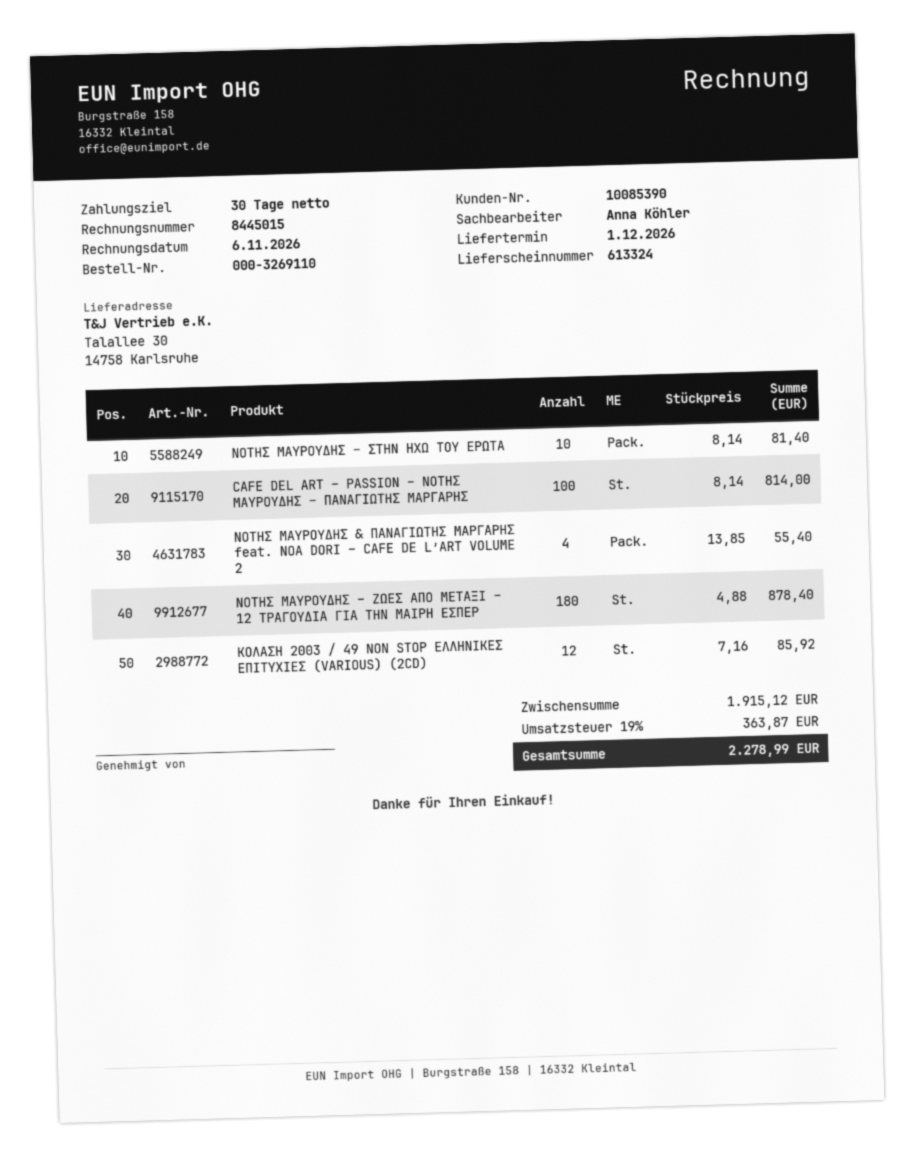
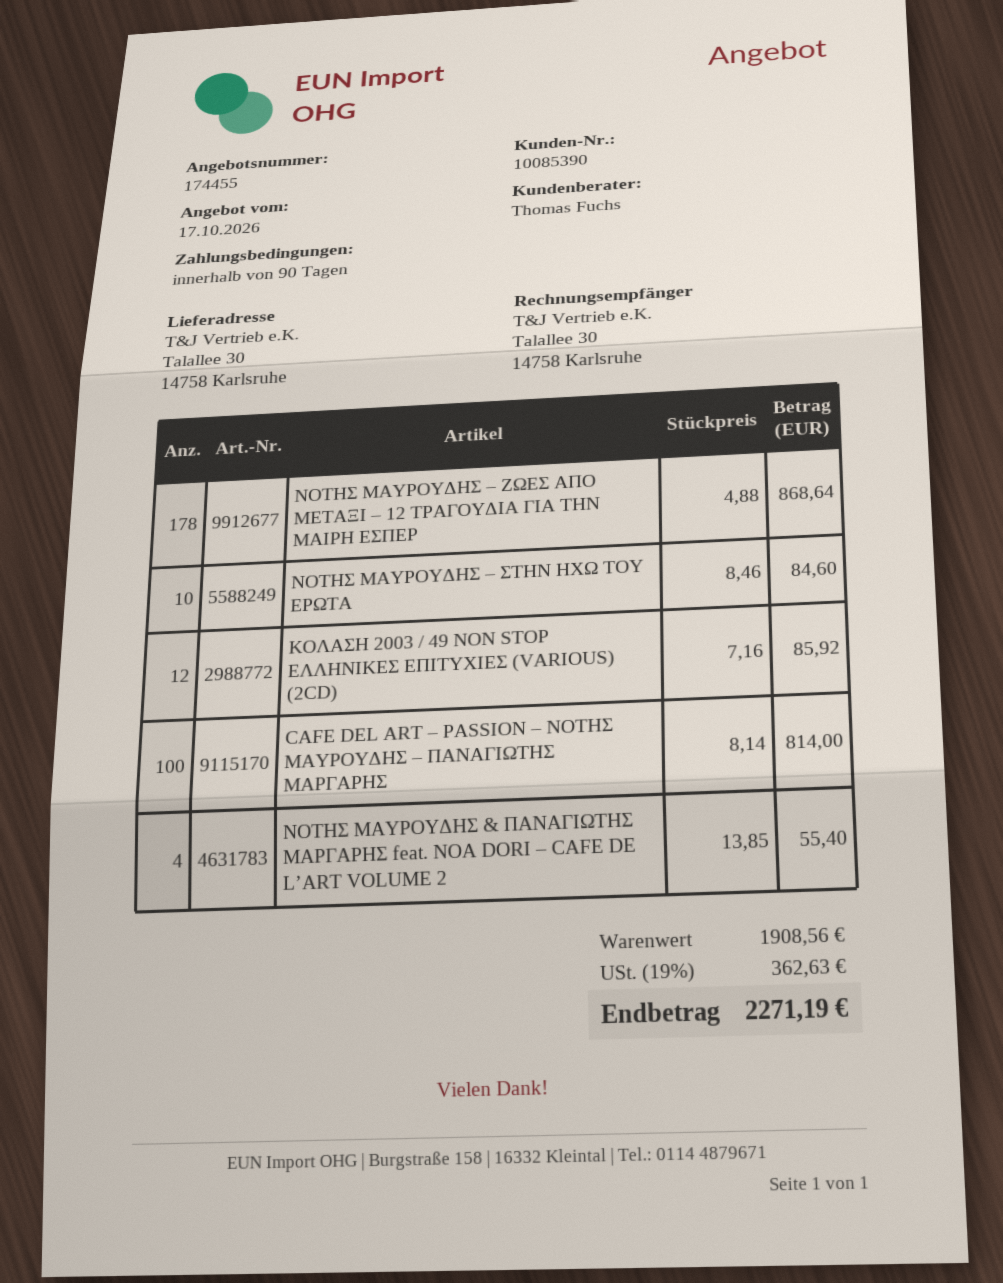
payment terms: 30 days -> 90 days
sales rep: Anna Köhler -> Thomas Fuchs
ΝΟΤΗΣ ΜΑΥΡΟΥΔΗΣ – ΣΤΗΝ ΗΧΩ ΤΟΥ ΕΡΩΤΑ: 10 x 8.14 = 81.40 -> 10 x 8.46 = 84.60
ΝΟΤΗΣ ΜΑΥΡΟΥΔΗΣ – ΖΩΕΣ ΑΠΟ ΜΕΤΑΞΙ – 12 ΤΡΑΓΟΥΔΙΑ ΓΙΑ ΤΗΝ ΜΑΙΡΗ ΕΣΠΕΡ: 180 x 4.88 = 878.40 -> 178 x 4.88 = 868.64
subtotal: 1915.12 -> 1908.56
tax: 19% = 363.87 -> 19% = 362.63
total: 2278.99 -> 2271.19

